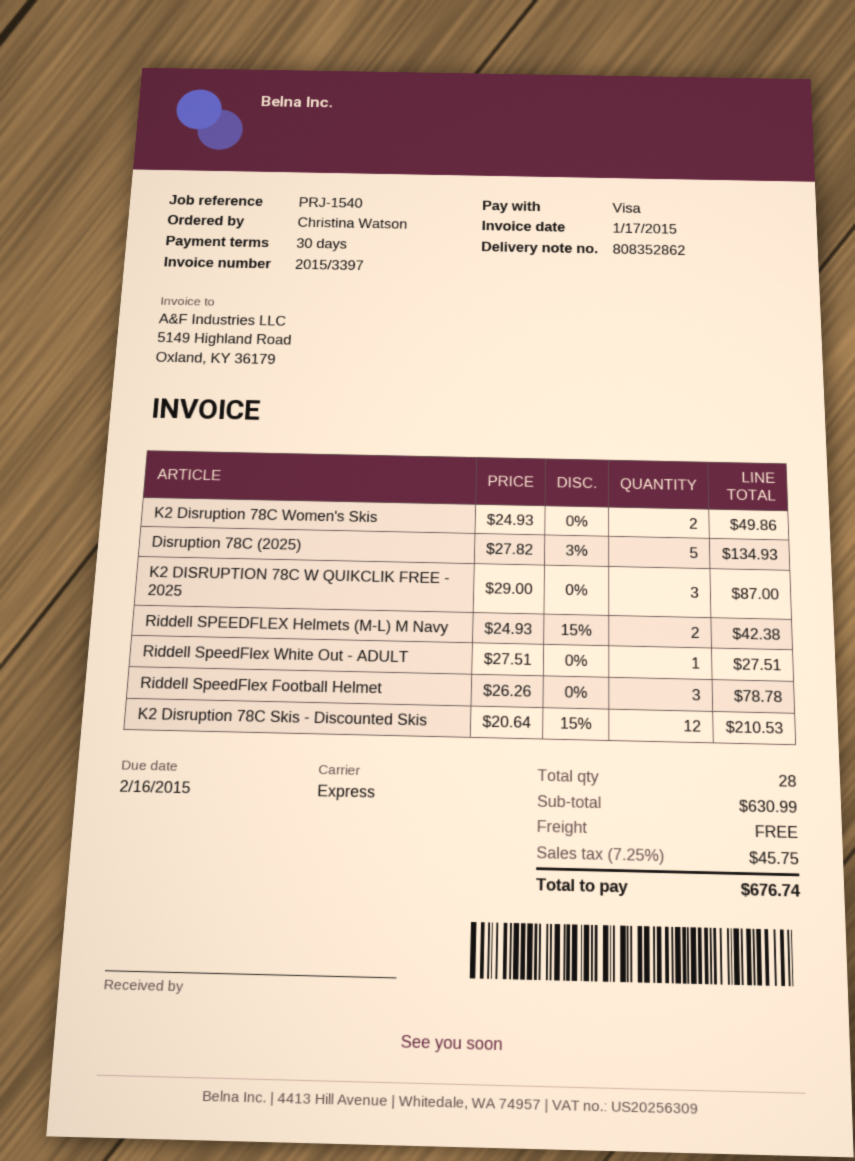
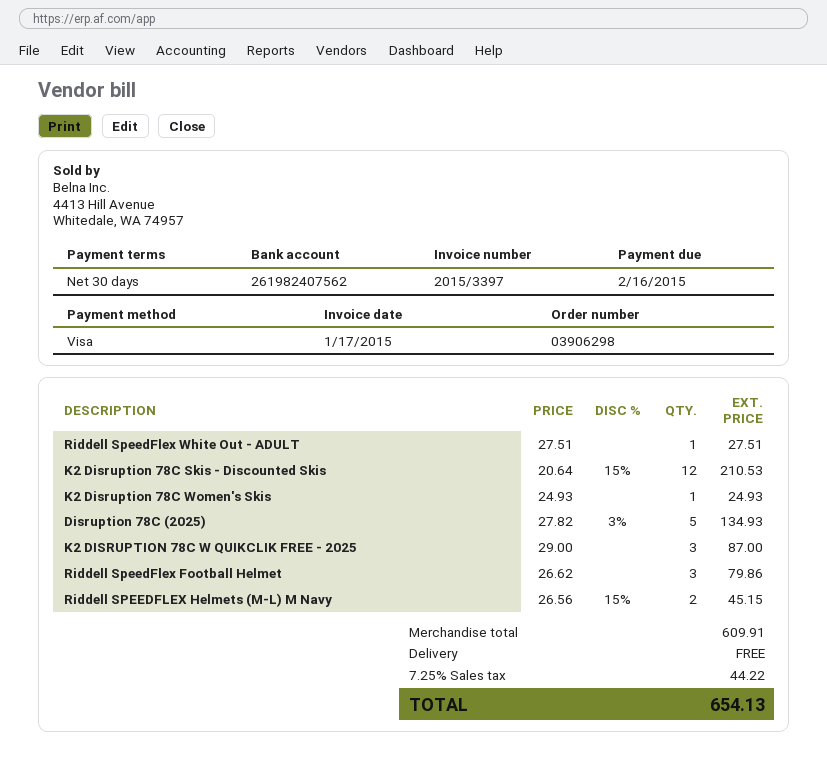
K2 Disruption 78C Women's Skis: 2 x 24.93 = 49.86 -> 1 x 24.93 = 24.93
Riddell SPEEDFLEX Helmets (M-L) M Navy: 2 x 24.93 - 15% = 42.38 -> 2 x 26.56 - 15% = 45.15
Riddell SpeedFlex Football Helmet: 3 x 26.26 = 78.78 -> 3 x 26.62 = 79.86
subtotal: 630.99 -> 609.91
tax: 7.25% = 45.75 -> 7.25% = 44.22
total: 676.74 -> 654.13

